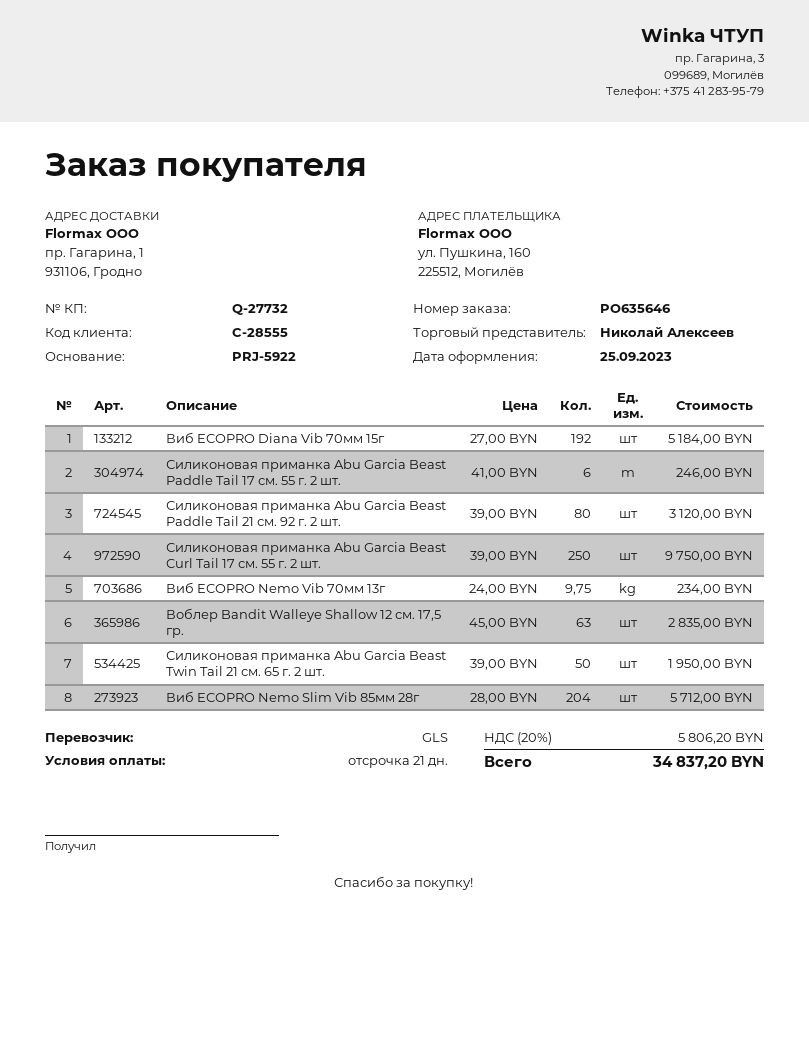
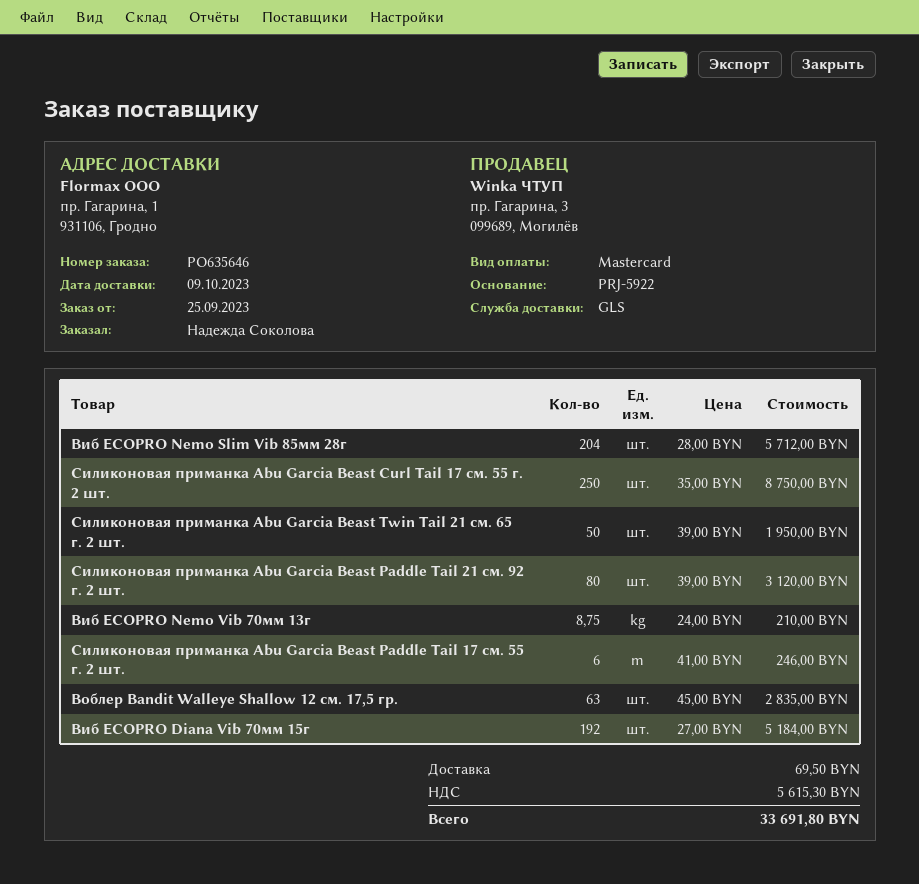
Силиконовая приманка Abu Garcia Beast Curl Tail 17 см. 55 г. 2 шт.: 250 x 39.00 = 9750.00 -> 250 x 35.00 = 8750.00
Виб ECOPRO Nemo Vib 70мм 13г: 9.75 x 24.00 = 234.00 -> 8.75 x 24.00 = 210.00
shipping: none -> 69.50
tax: 5806.20 -> 5615.30
total: 34837.20 -> 33691.80

